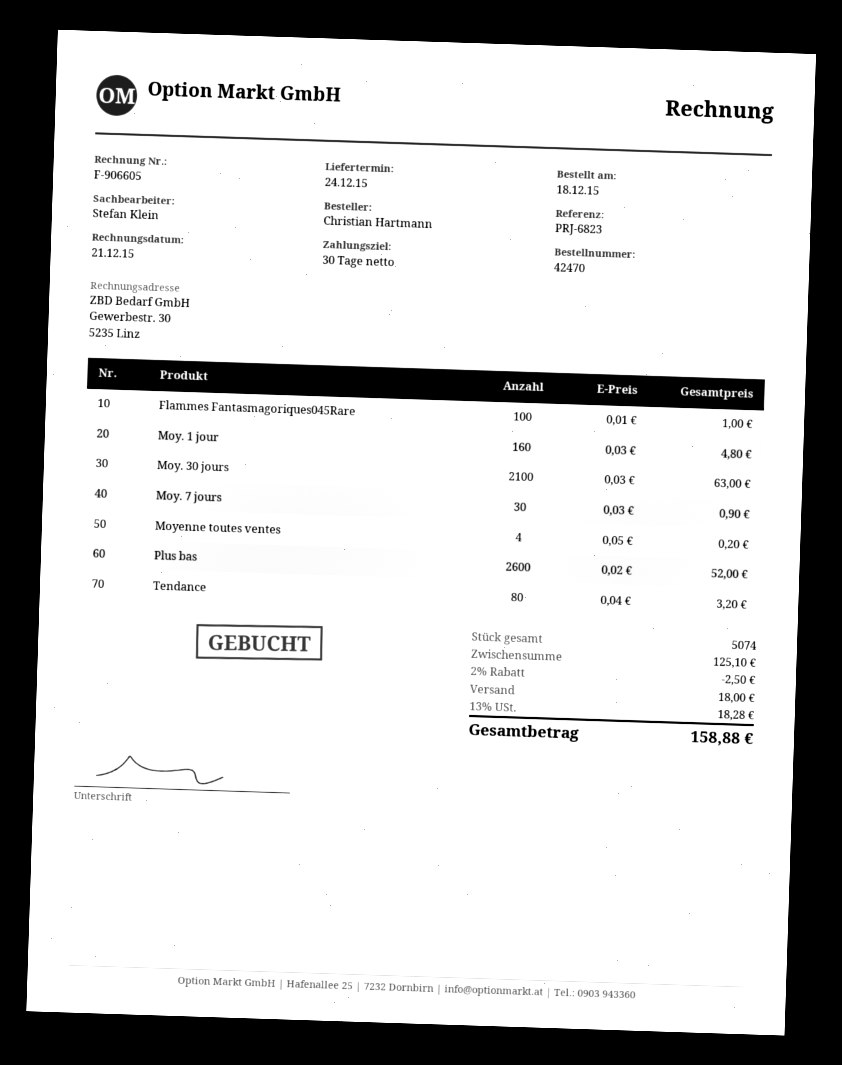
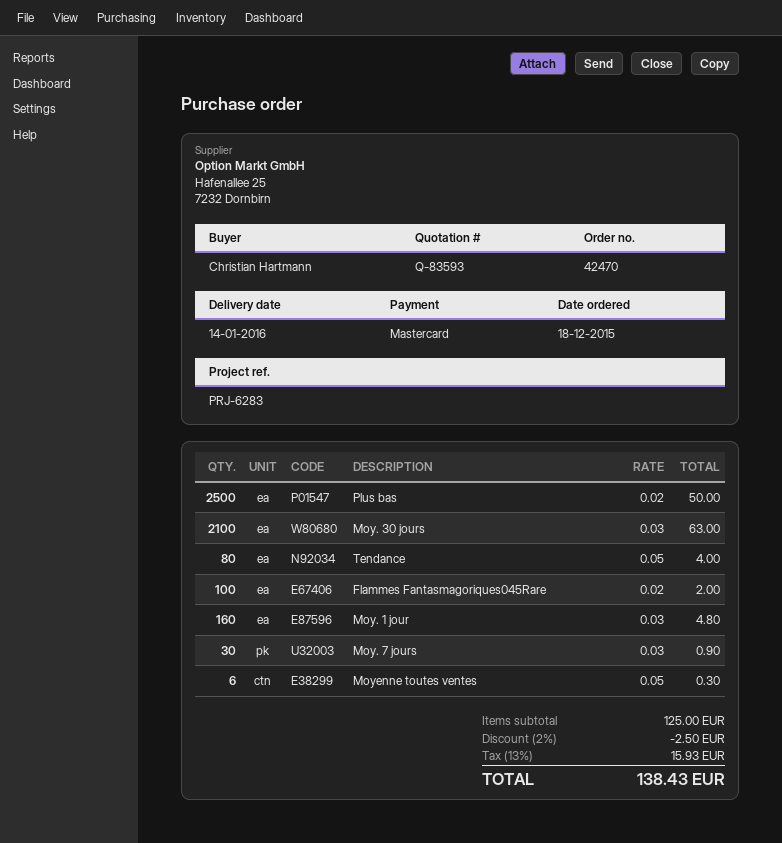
delivery date: 2015-12-24 -> 2016-01-14
reference: PRJ-6823 -> PRJ-6283
Flammes Fantasmagoriques045Rare: 100 x 0.01 = 1.00 -> 100 x 0.02 = 2.00
Moyenne toutes ventes: 4 x 0.05 = 0.20 -> 6 x 0.05 = 0.30
Plus bas: 2600 x 0.02 = 52.00 -> 2500 x 0.02 = 50.00
Tendance: 80 x 0.04 = 3.20 -> 80 x 0.05 = 4.00
subtotal: 125.10 -> 125.00
shipping: 18.00 -> none
tax: 13% = 18.28 -> 13% = 15.93
total: 158.88 -> 138.43

